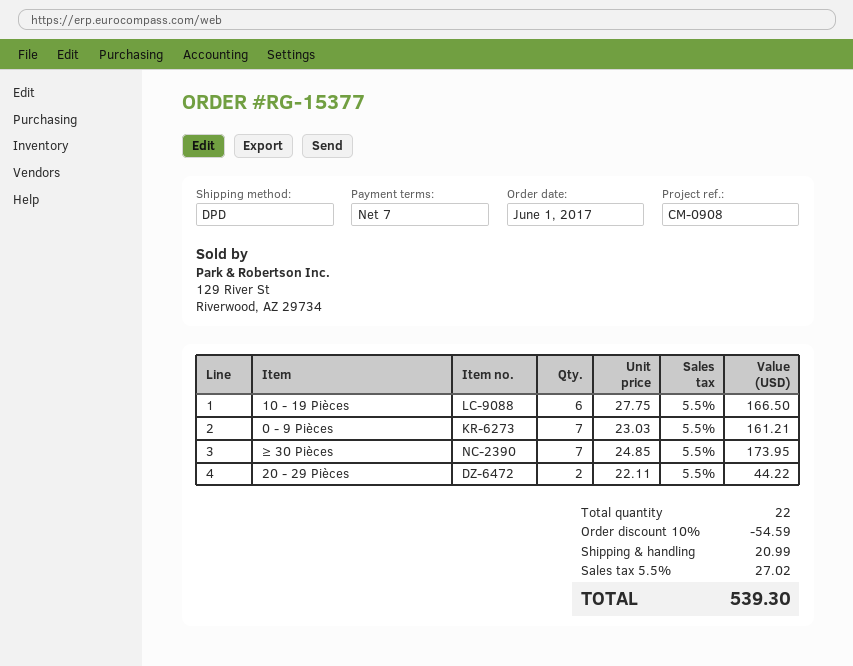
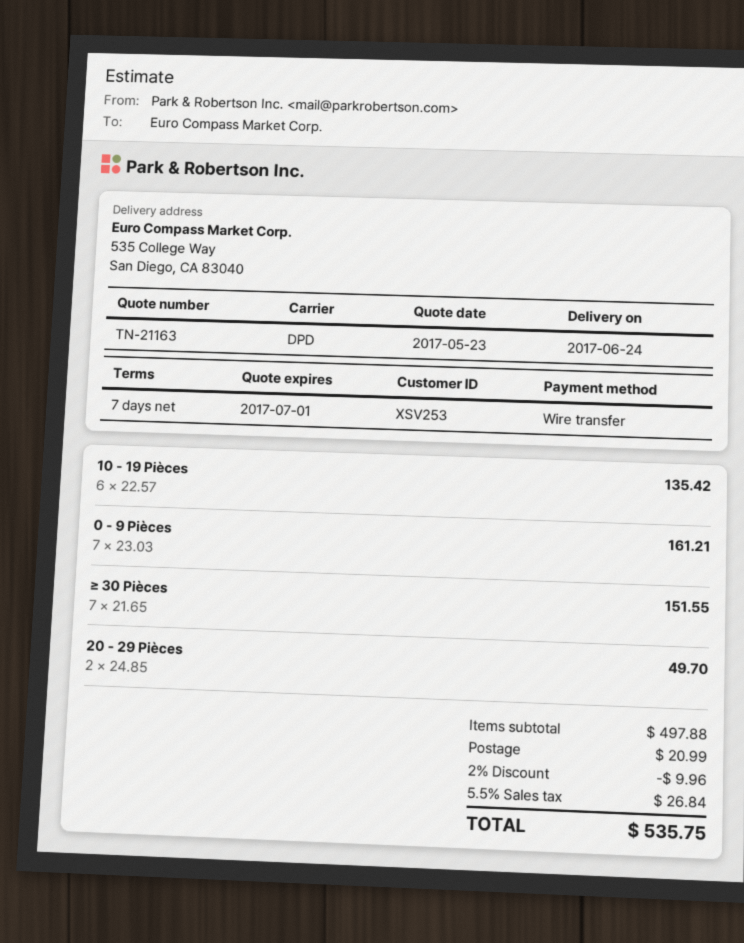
10 - 19 Pièces: 6 x 27.75 = 166.50 -> 6 x 22.57 = 135.42
≥ 30 Pièces: 7 x 24.85 = 173.95 -> 7 x 21.65 = 151.55
20 - 29 Pièces: 2 x 22.11 = 44.22 -> 2 x 24.85 = 49.70
discount: 10% = 54.59 -> 2% = 9.96
tax: 5.5% = 27.02 -> 5.5% = 26.84
total: 539.30 -> 535.75

